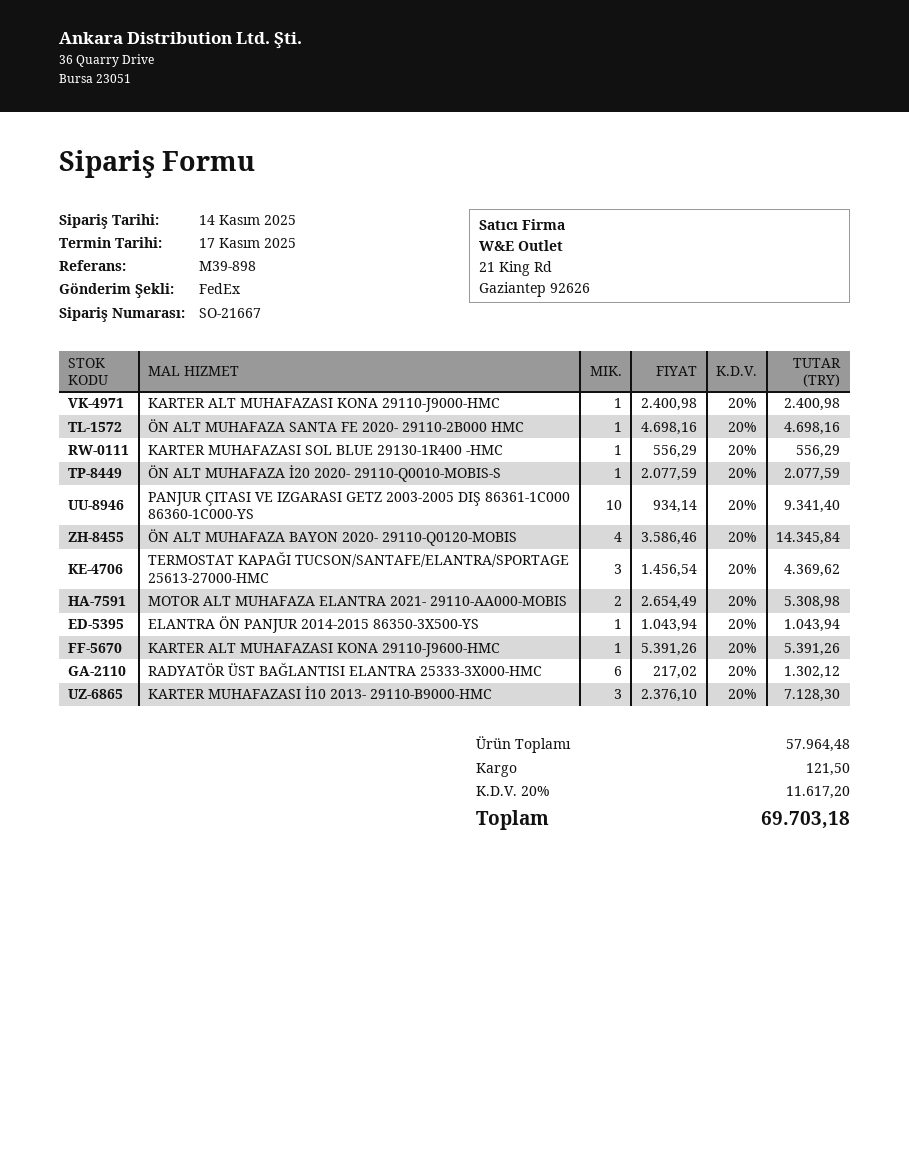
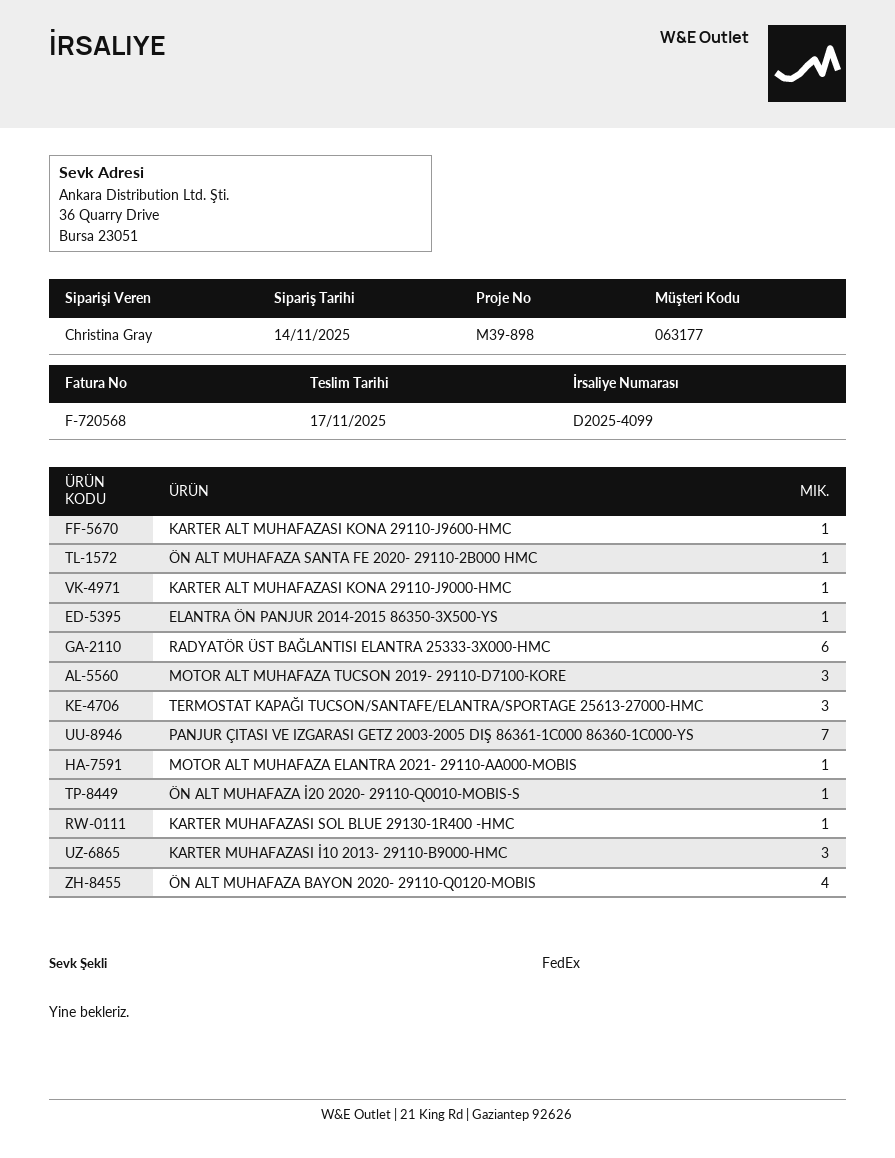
PANJUR ÇITASI VE IZGARASI GETZ 2003-2005 DIŞ 86361-1C000 86360-1C000-YS: 10 -> 7
MOTOR ALT MUHAFAZA ELANTRA 2021- 29110-AA000-MOBIS: 2 -> 1
MOTOR ALT MUHAFAZA TUCSON 2019- 29110-D7100-KORE: none -> 3

